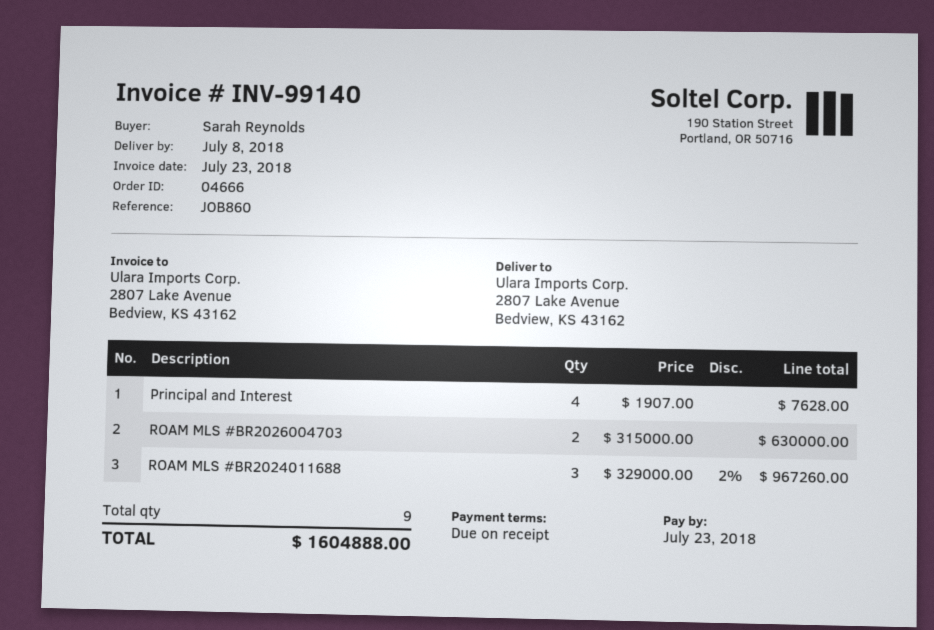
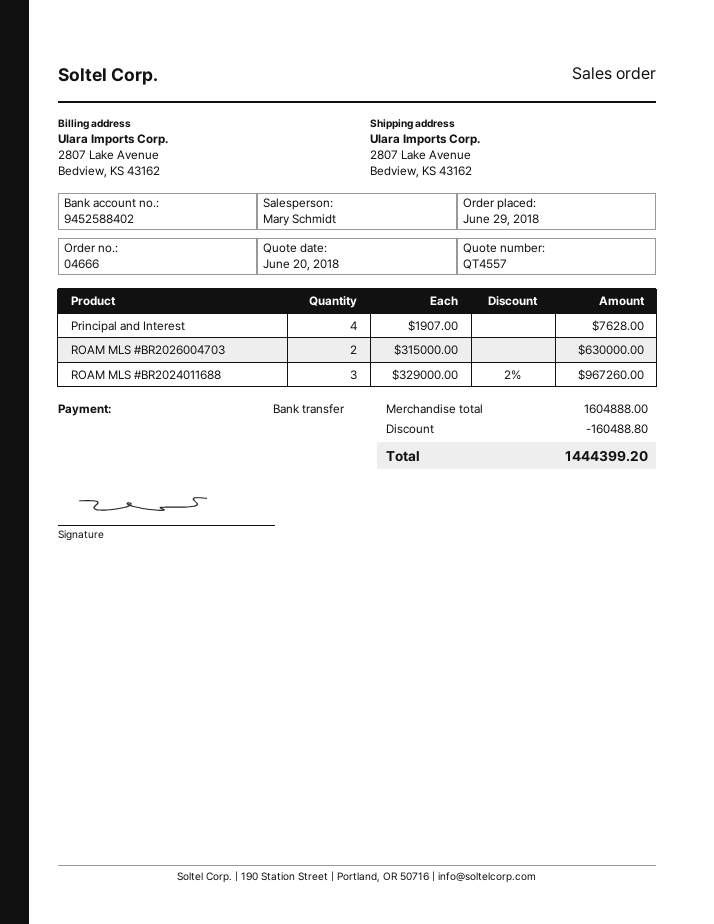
discount: none -> 160488.80
total: 1604888.00 -> 1444399.20

